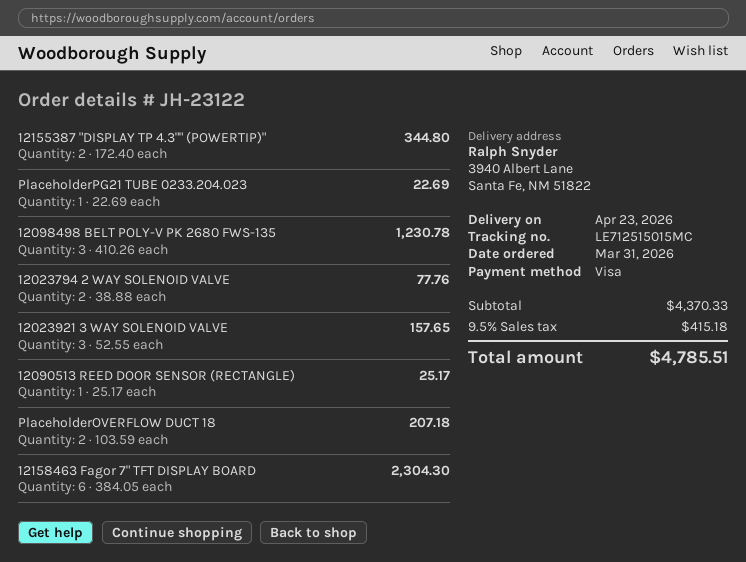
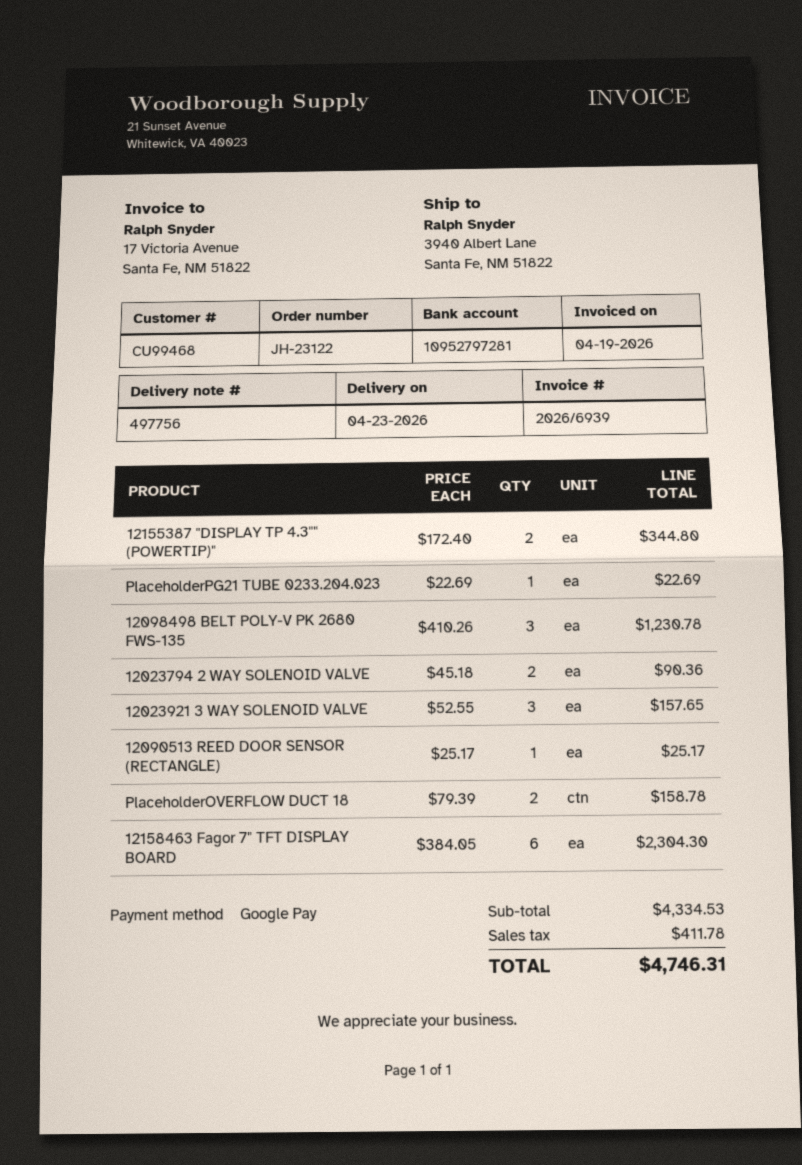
payment method: Visa -> Google Pay
12023794 2 WAY SOLENOID VALVE: 2 x 38.88 = 77.76 -> 2 x 45.18 = 90.36
PlaceholderOVERFLOW DUCT 18: 2 x 103.59 = 207.18 -> 2 x 79.39 = 158.78
subtotal: 4370.33 -> 4334.53
tax: 415.18 -> 411.78
total: 4785.51 -> 4746.31

